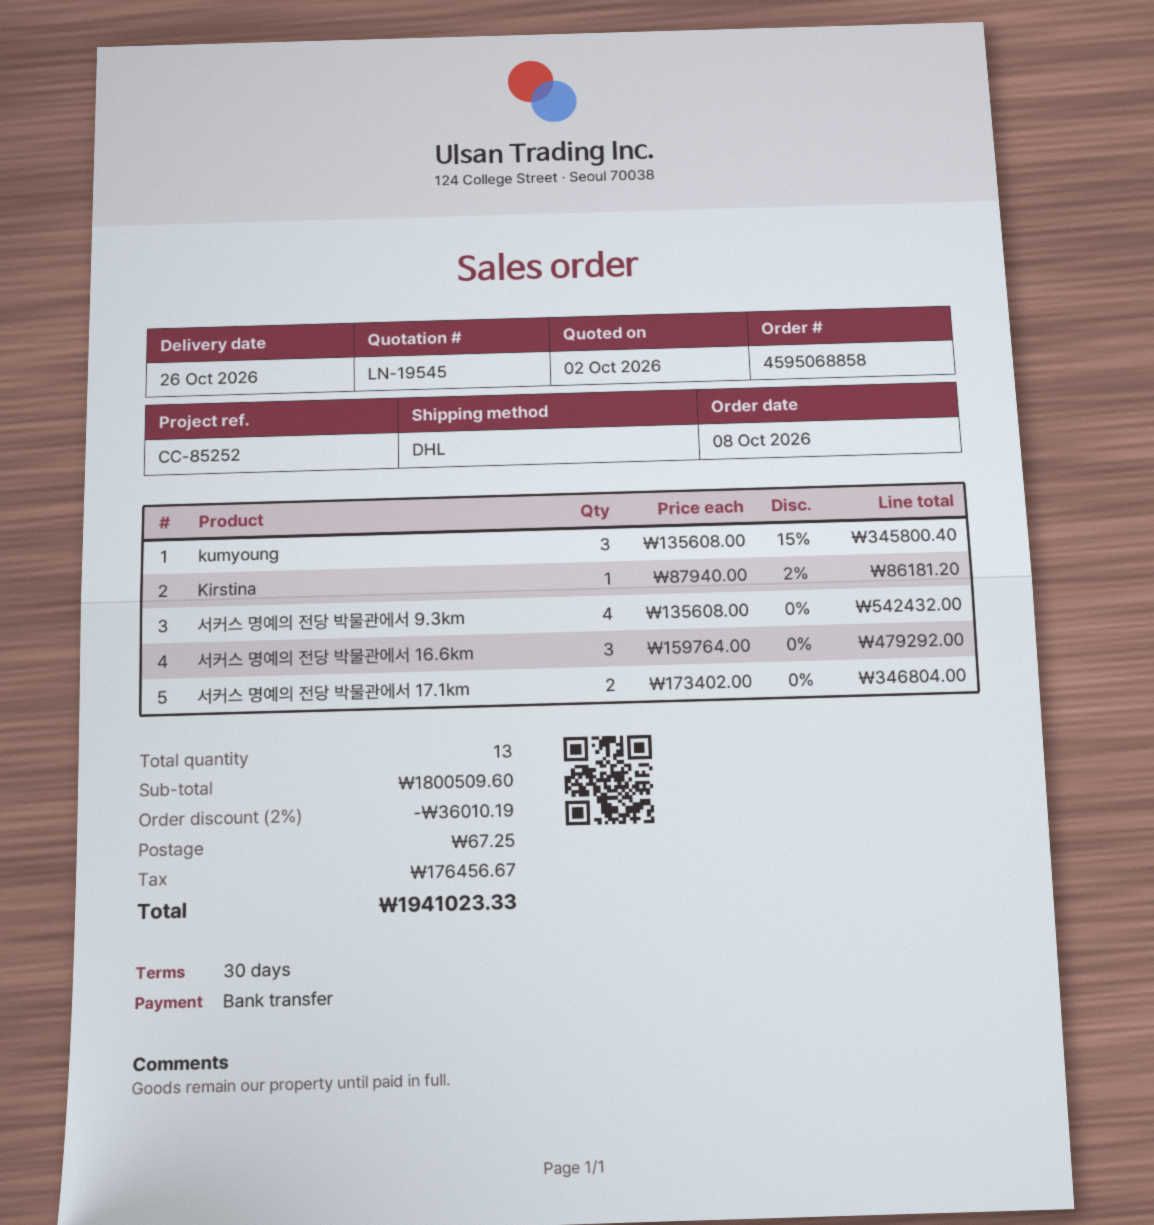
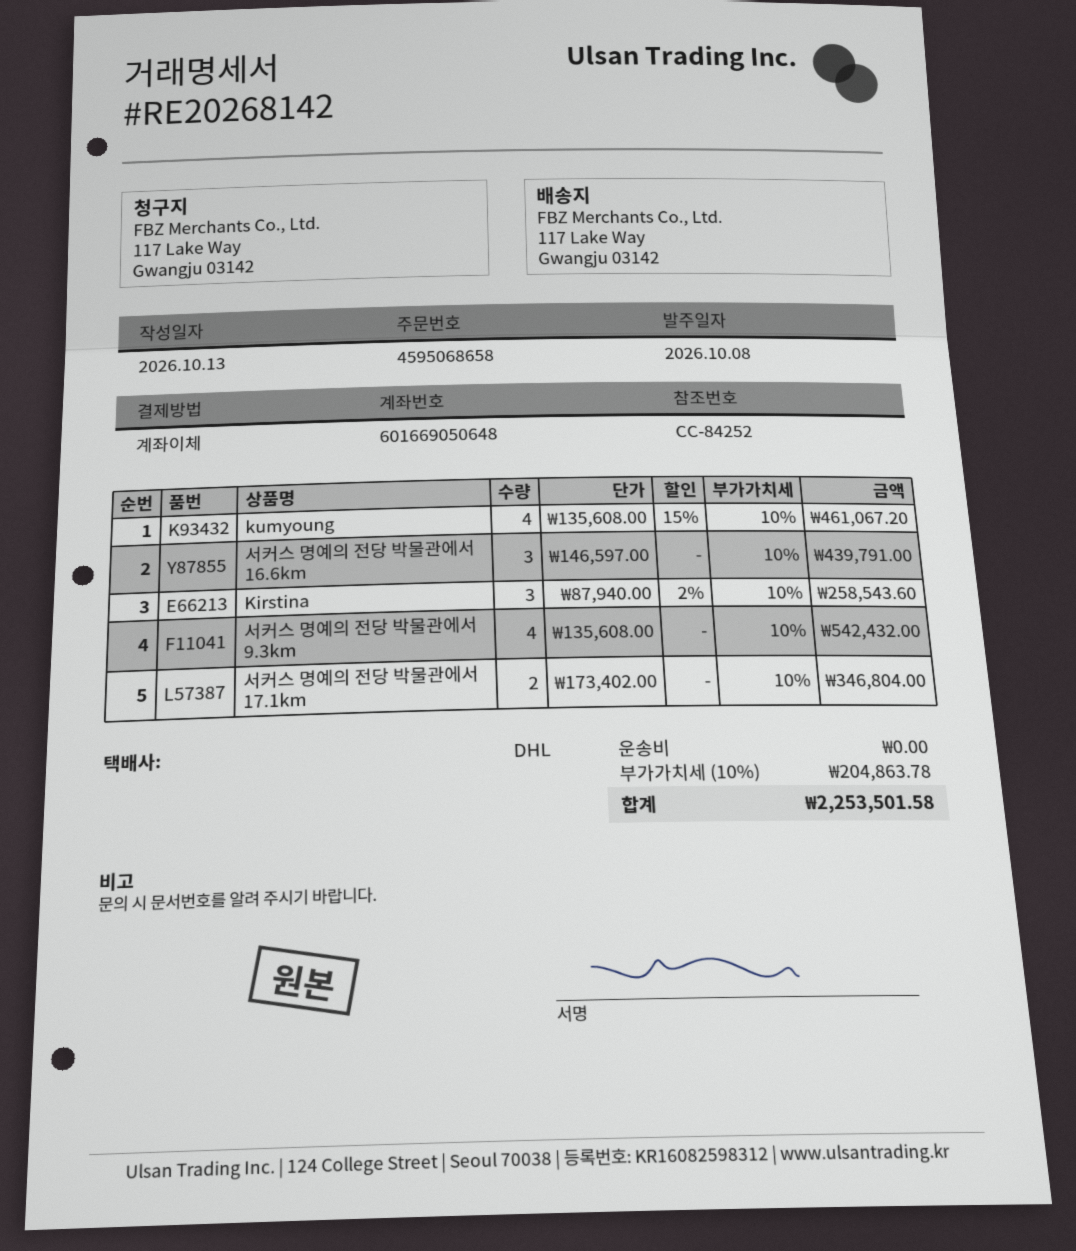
order number: 4595068858 -> 4595068658
reference: CC-85252 -> CC-84252
kumyoung: 3 x 135608.00 - 15% = 345800.40 -> 4 x 135608.00 - 15% = 461067.20
Kirstina: 1 x 87940.00 - 2% = 86181.20 -> 3 x 87940.00 - 2% = 258543.60
서커스 명예의 전당 박물관에서 16.6km: 3 x 159764.00 = 479292.00 -> 3 x 146597.00 = 439791.00
discount: 2% = 36010.19 -> none
shipping: 67.25 -> 0.00
tax: 176456.67 -> 204863.78
total: 1941023.33 -> 2253501.58

